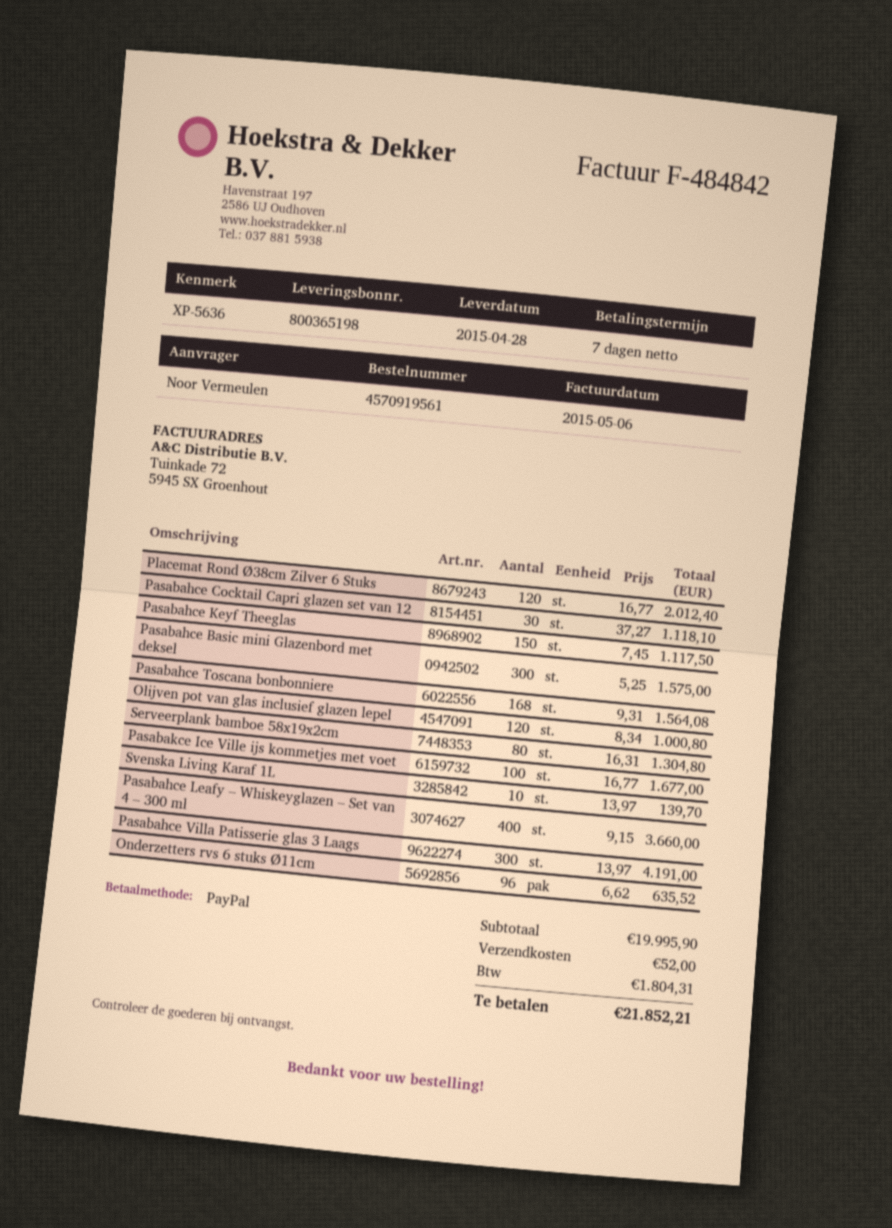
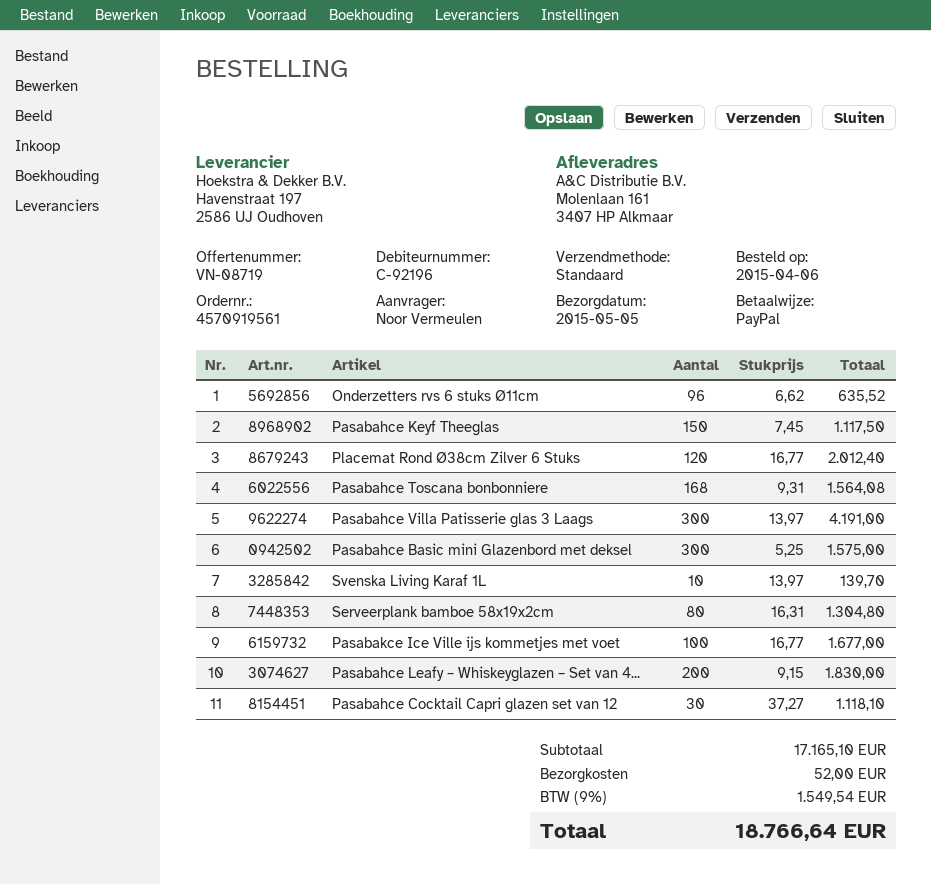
delivery date: 2015-04-28 -> 2015-05-05
Olijven pot van glas inclusief glazen lepel: 120 x 8.34 = 1000.80 -> none
Pasabahce Leafy – Whiskeyglazen – Set van 4 – 300 ml: 400 x 9.15 = 3660.00 -> 200 x 9.15 = 1830.00
subtotal: 19995.90 -> 17165.10
tax: 1804.31 -> 1549.54
total: 21852.21 -> 18766.64

